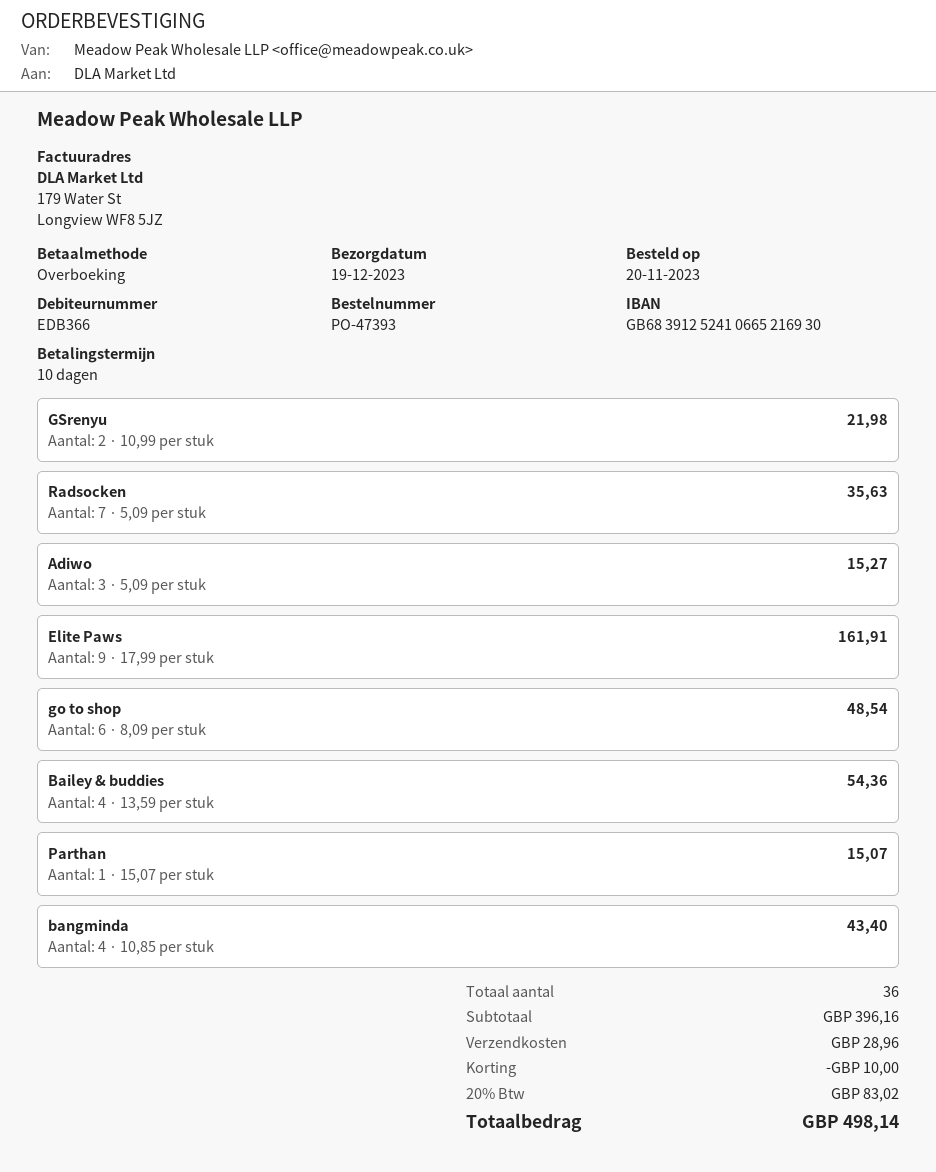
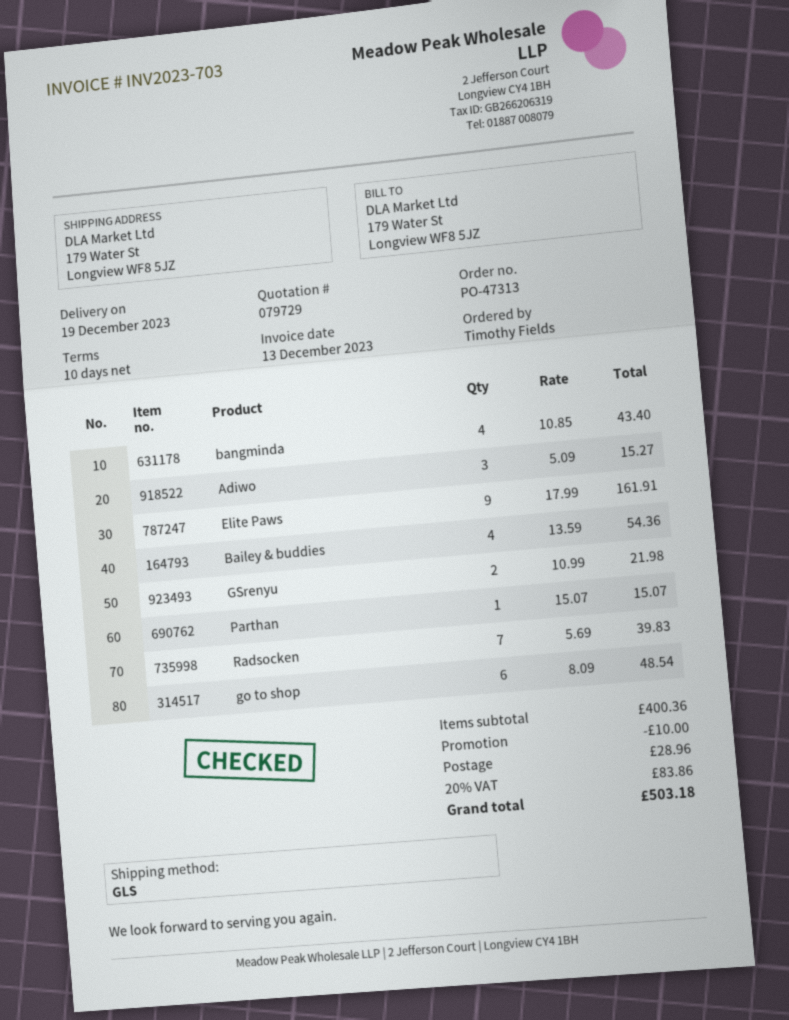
order number: PO-47393 -> PO-47313
Radsocken: 7 x 5.09 = 35.63 -> 7 x 5.69 = 39.83
subtotal: 396.16 -> 400.36
tax: 20% = 83.02 -> 20% = 83.86
total: 498.14 -> 503.18

